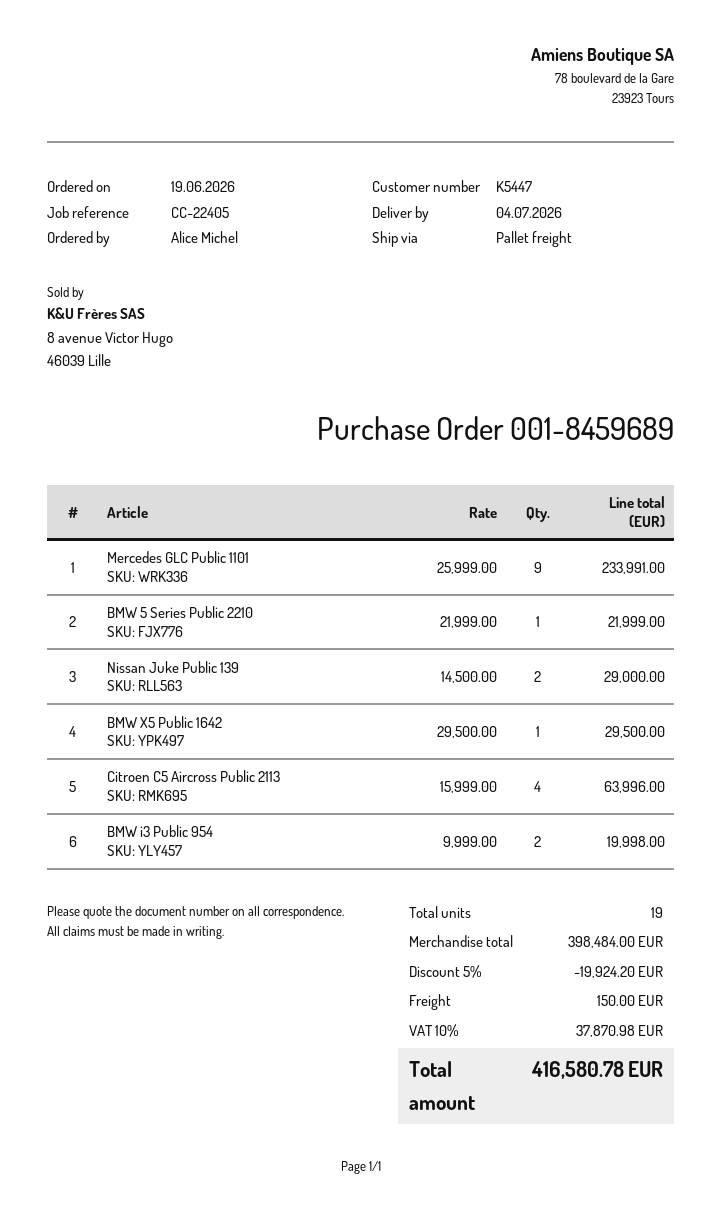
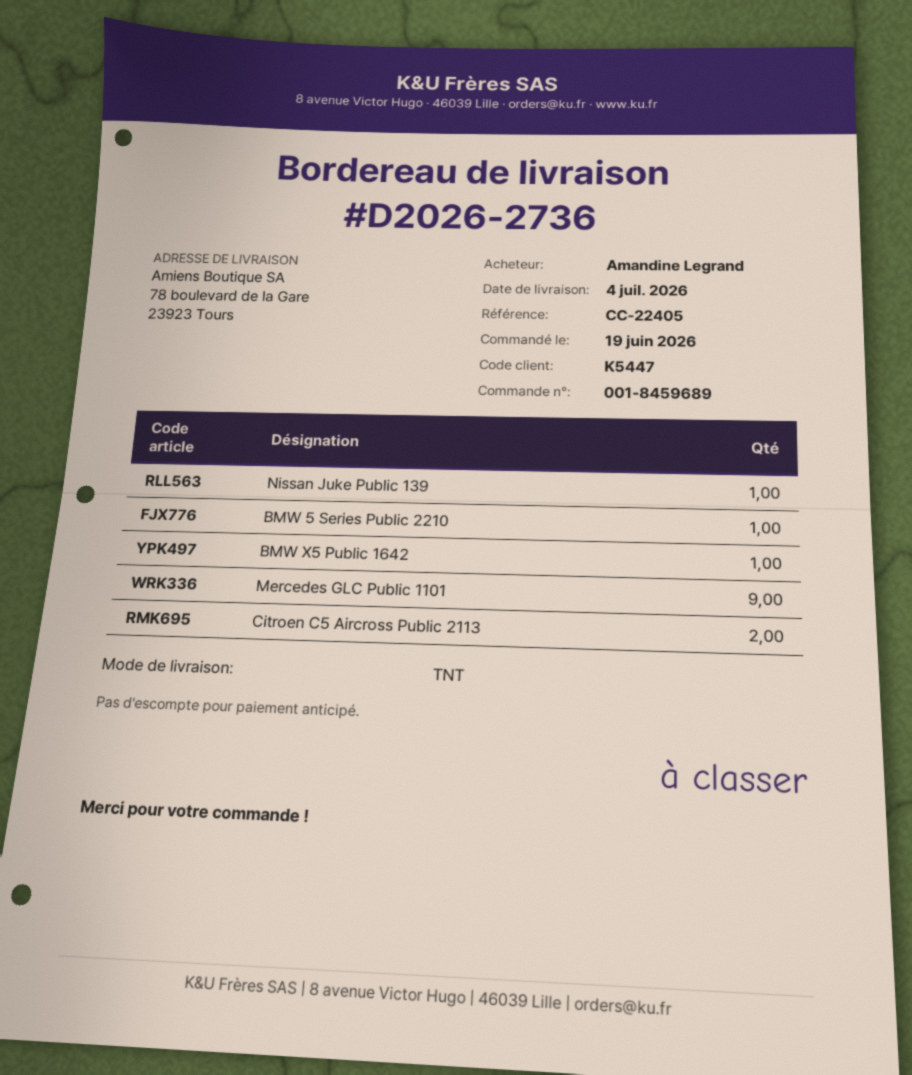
ordered by: Alice Michel -> Amandine Legrand
shipping method: pallet freight -> TNT
Nissan Juke Public 139: 2 -> 1
Citroen C5 Aircross Public 2113: 4 -> 2
BMW i3 Public 954: 2 -> none

